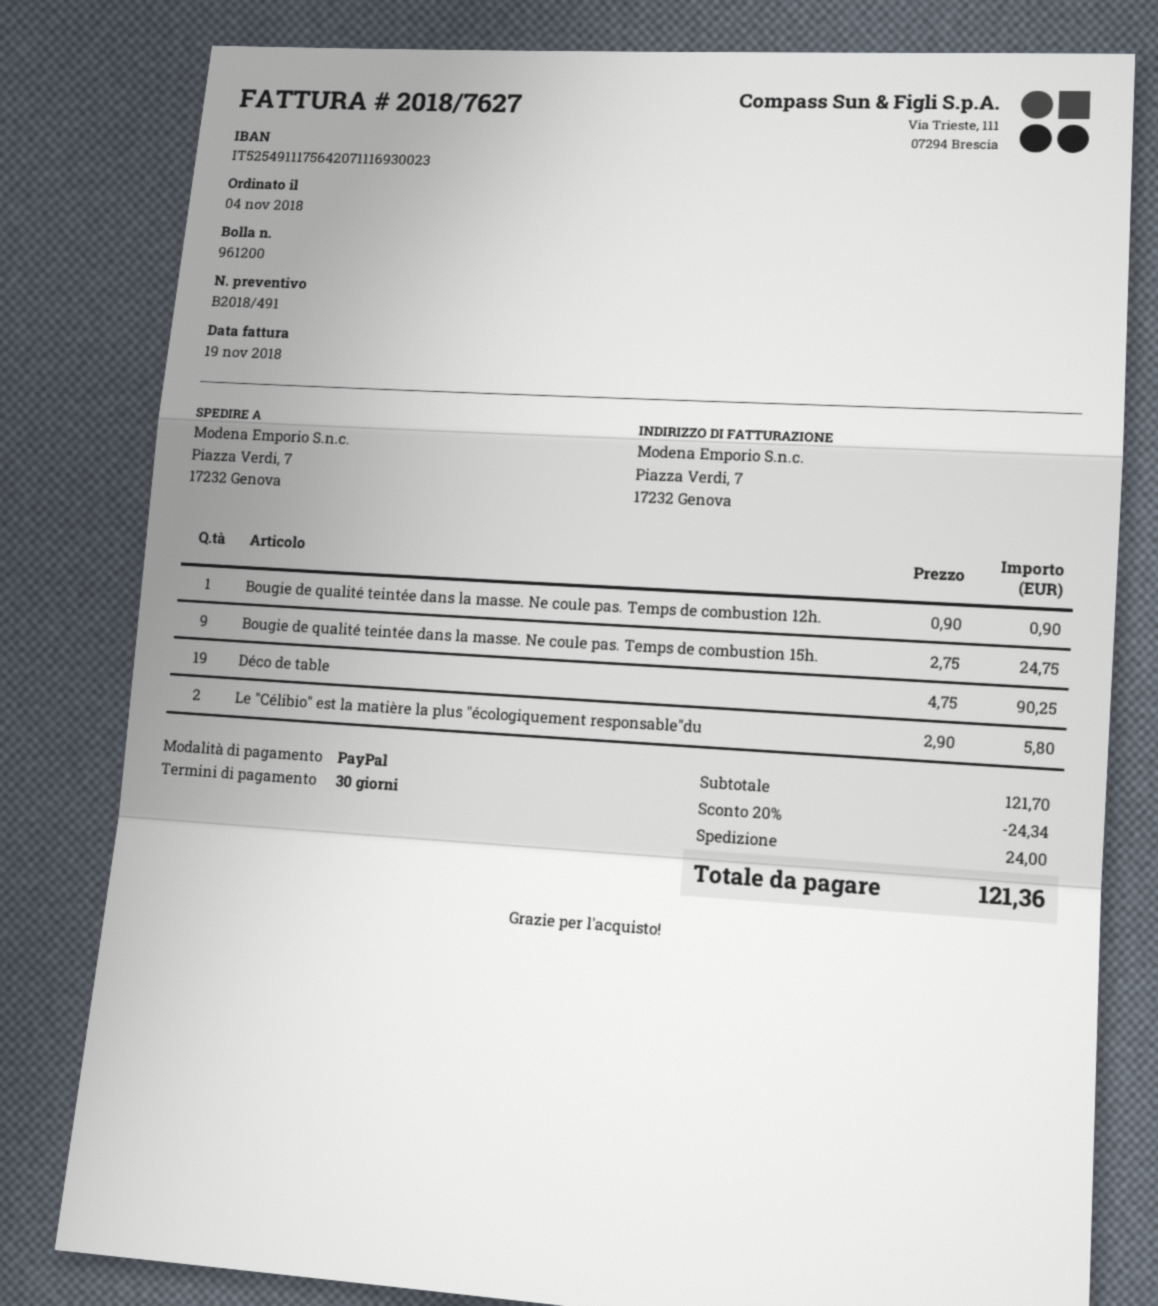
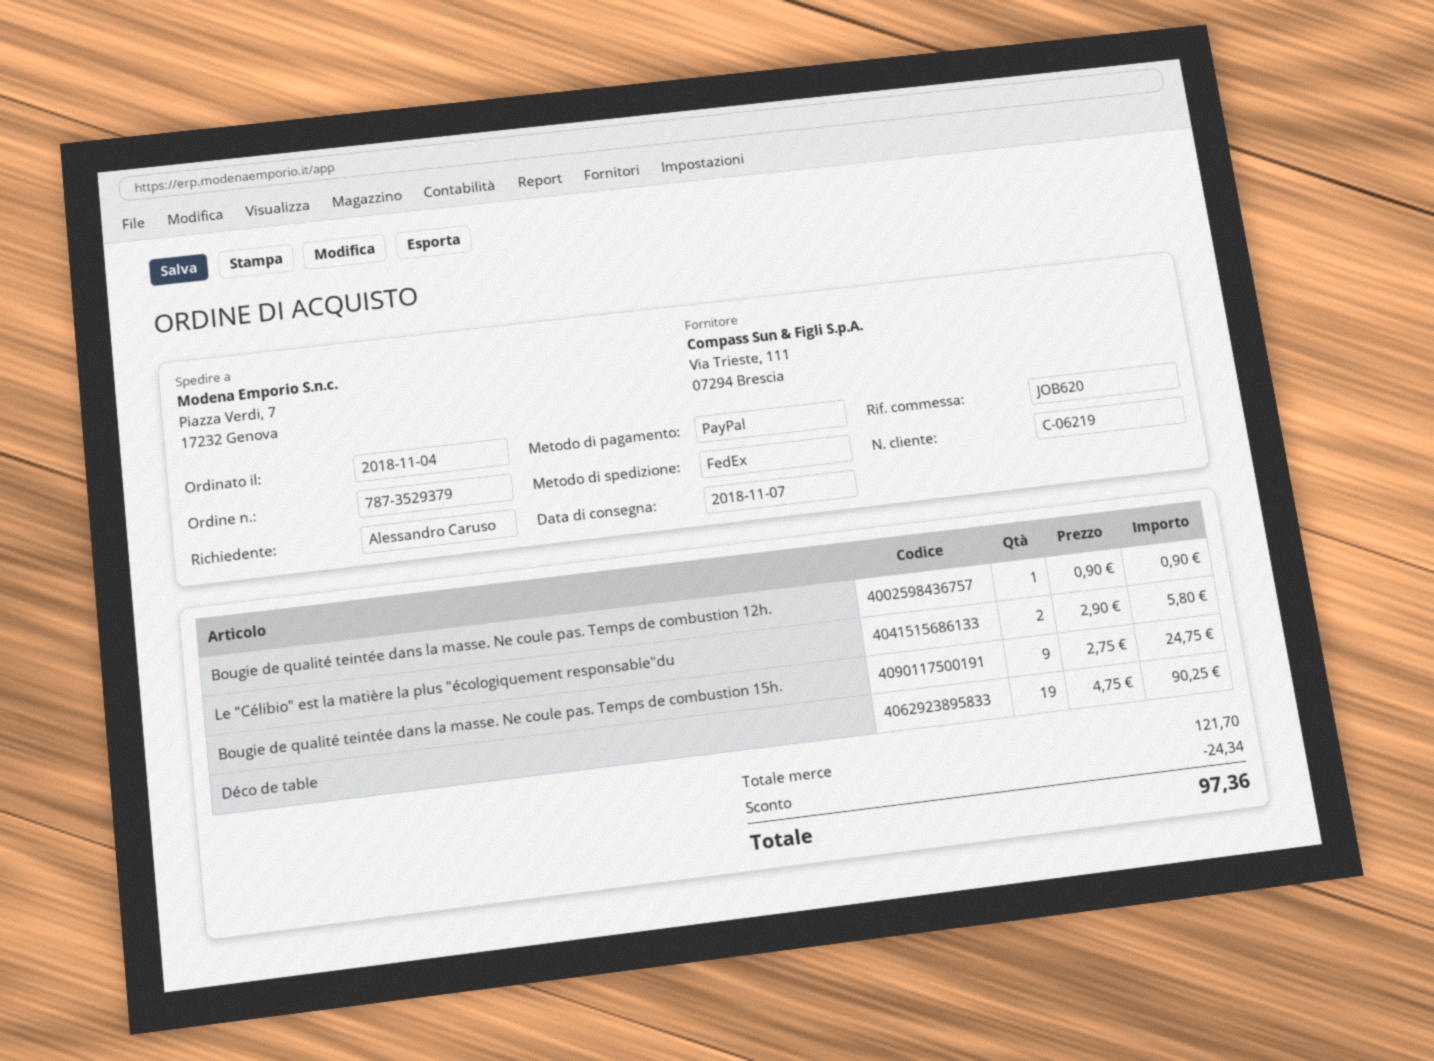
shipping: 24.00 -> none
total: 121.36 -> 97.36

